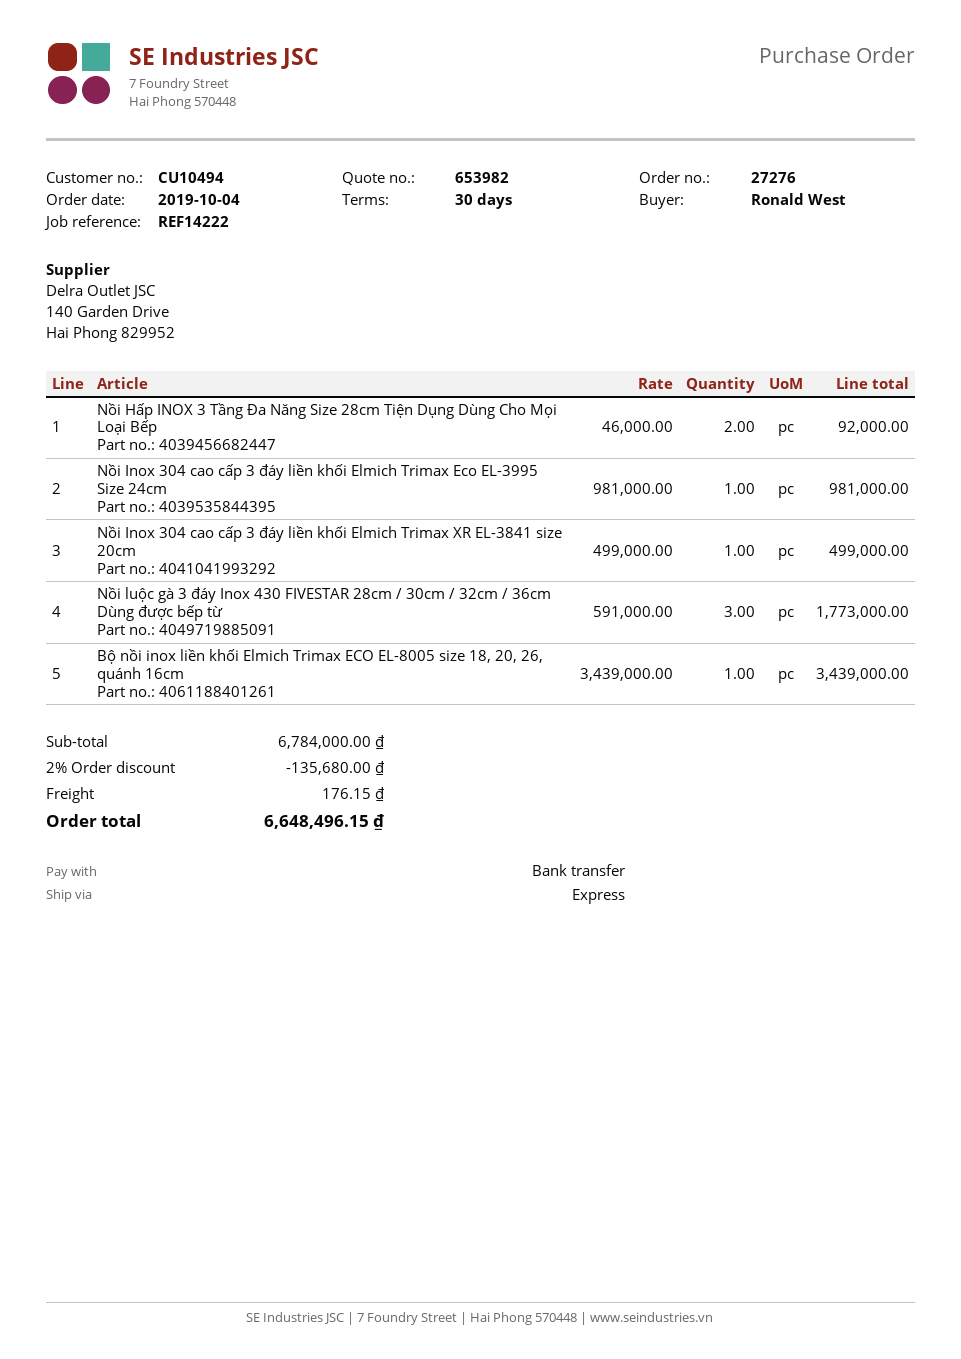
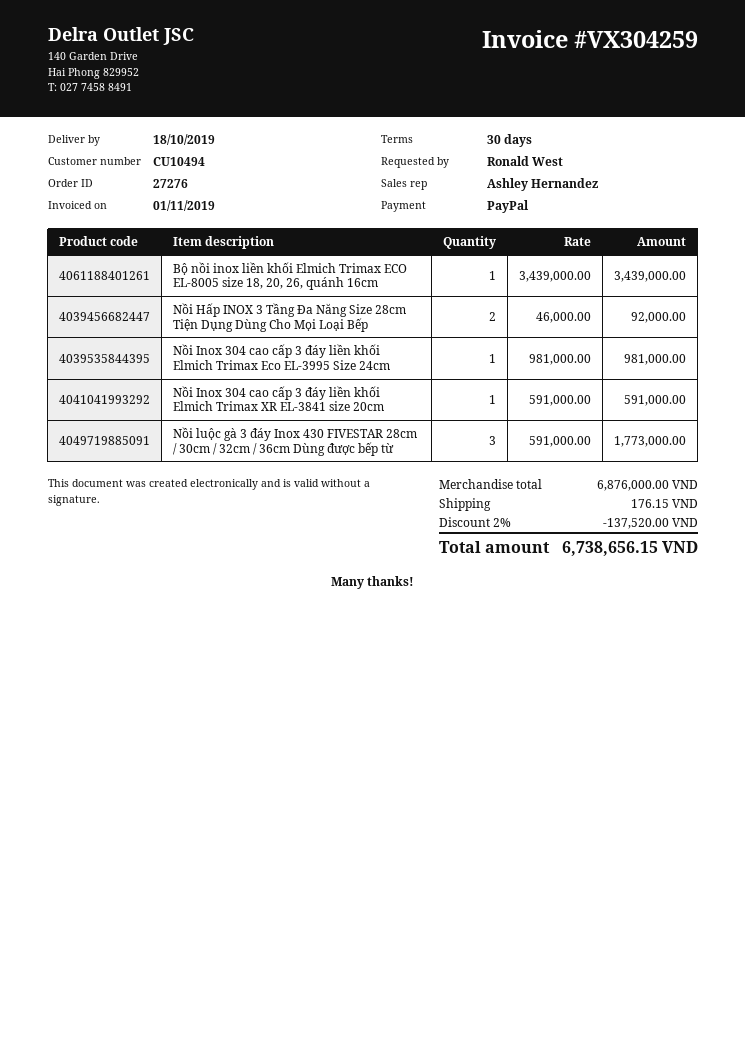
payment method: bank transfer -> PayPal
Nồi Inox 304 cao cấp 3 đáy liền khối Elmich Trimax XR EL-3841 size 20cm: 1 x 499000.00 = 499000.00 -> 1 x 591000.00 = 591000.00
subtotal: 6784000.00 -> 6876000.00
discount: 2% = 135680.00 -> 2% = 137520.00
total: 6648496.15 -> 6738656.15

